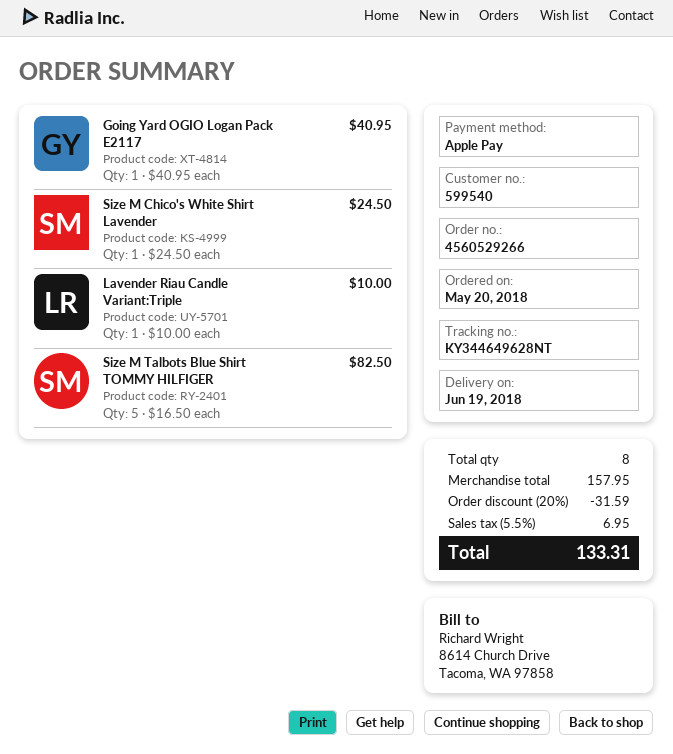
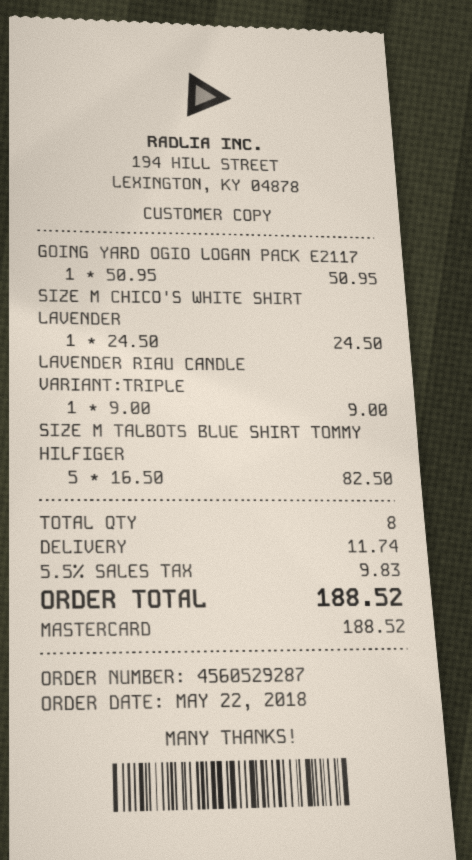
order number: 4560529266 -> 4560529287
order date: 2018-05-20 -> 2018-05-22
payment method: Apple Pay -> Mastercard
Going Yard OGIO Logan Pack E2117: 1 x 40.95 = 40.95 -> 1 x 50.95 = 50.95
Lavender Riau Candle Variant:Triple: 1 x 10.00 = 10.00 -> 1 x 9.00 = 9.00
discount: 20% = 31.59 -> none
shipping: none -> 11.74
tax: 5.5% = 6.95 -> 5.5% = 9.83
total: 133.31 -> 188.52

